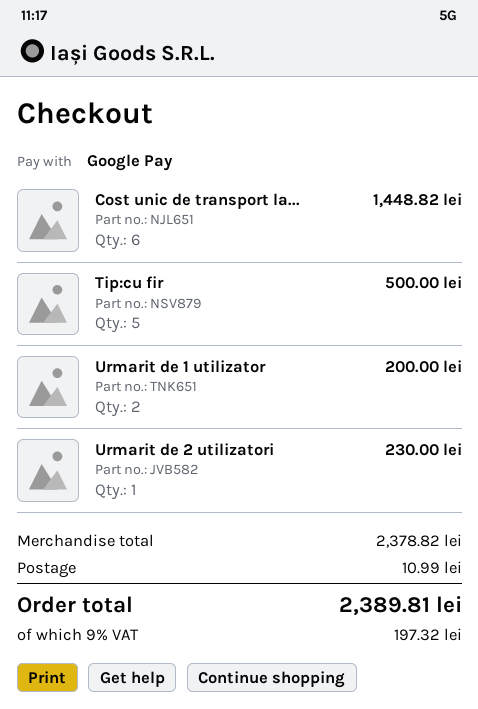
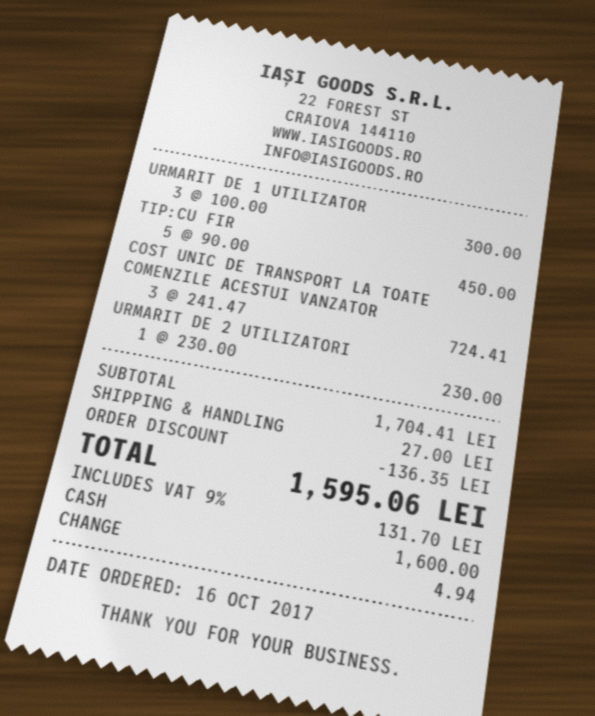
payment method: Google Pay -> cash
Cost unic de transport la...: 6 for 1448.82 -> 3 for 724.41
Tip:cu fir: 5 for 500.00 -> 5 for 450.00
Urmarit de 1 utilizator: 2 for 200.00 -> 3 for 300.00
subtotal: 2378.82 -> 1704.41
discount: none -> 136.35
shipping: 10.99 -> 27.00
tax: 9% = 197.32 -> 9% = 131.70
total: 2389.81 -> 1595.06

